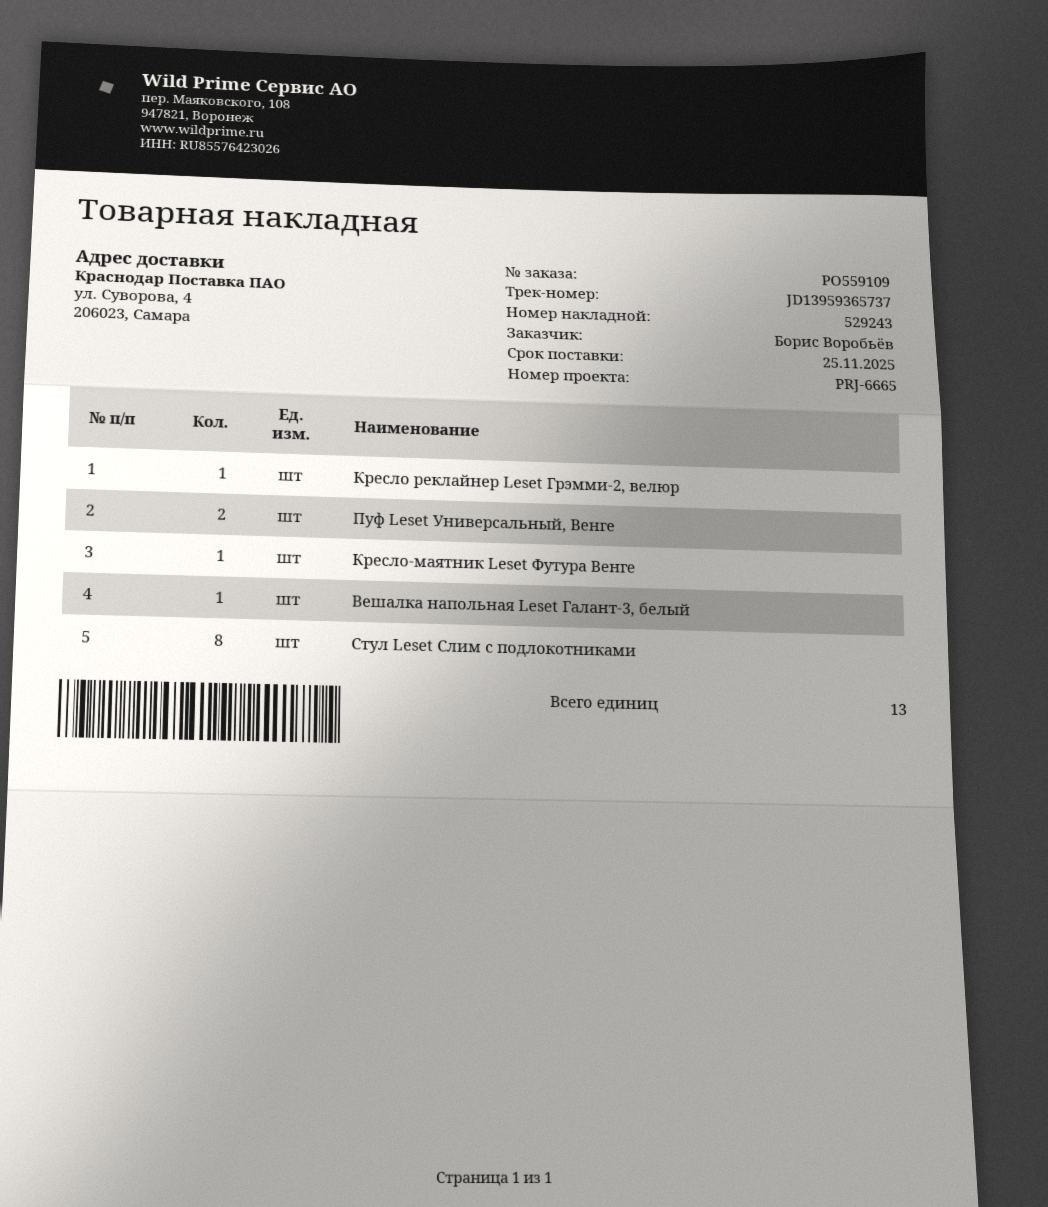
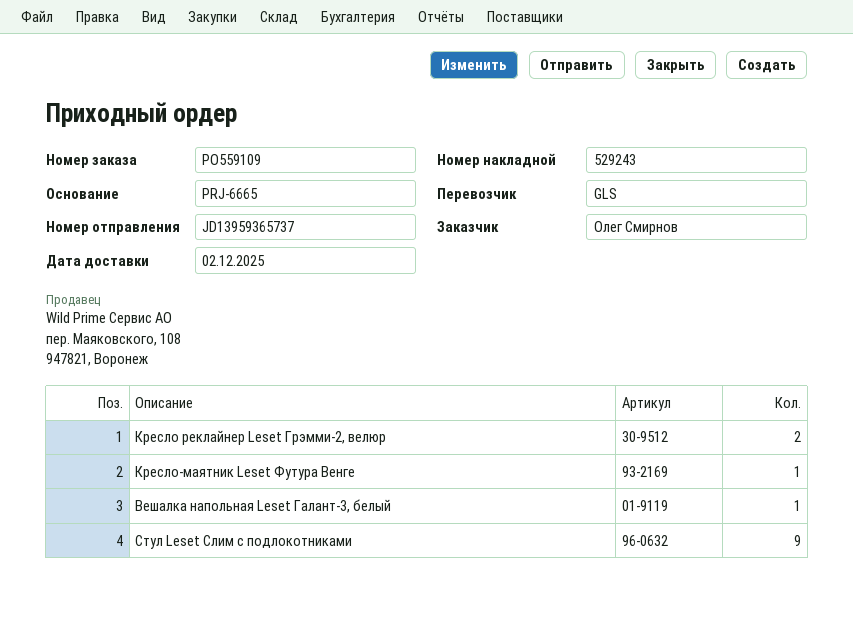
delivery date: 2025-11-25 -> 2025-12-02
ordered by: Борис Воробьёв -> Олег Смирнов
Кресло реклайнер Leset Грэмми-2, велюр: 1 -> 2
Пуф Leset Универсальный, Венге: 2 -> none
Стул Leset Слим с подлокотниками: 8 -> 9

